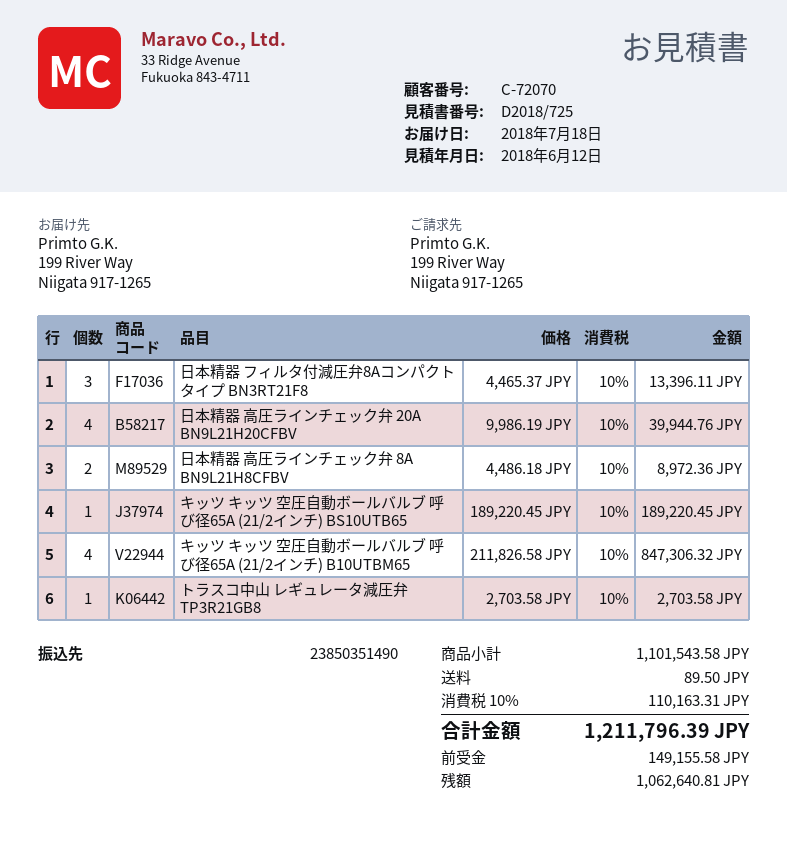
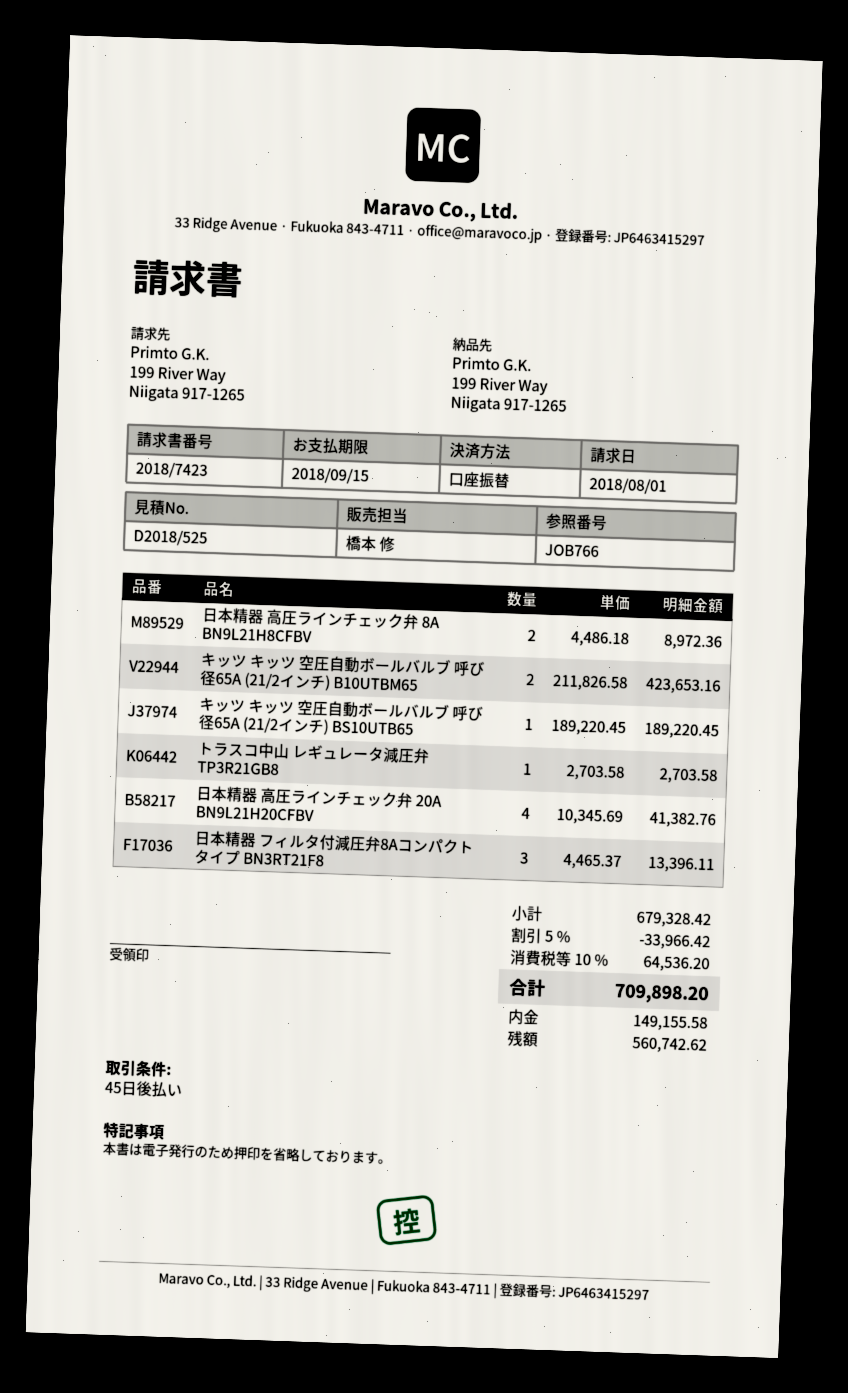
quote number: D2018/725 -> D2018/525
日本精器 高圧ラインチェック弁 20A BN9L21H20CFBV: 4 x 9986.19 = 39944.76 -> 4 x 10345.69 = 41382.76
キッツ キッツ 空圧自動ボールバルブ 呼び径65A (21/2インチ) B10UTBM65: 4 x 211826.58 = 847306.32 -> 2 x 211826.58 = 423653.16
subtotal: 1101543.58 -> 679328.42
discount: none -> 5% = 33966.42
shipping: 89.50 -> none
tax: 10% = 110163.31 -> 10% = 64536.20
total: 1211796.39 -> 709898.20
balance: 1062640.81 -> 560742.62

